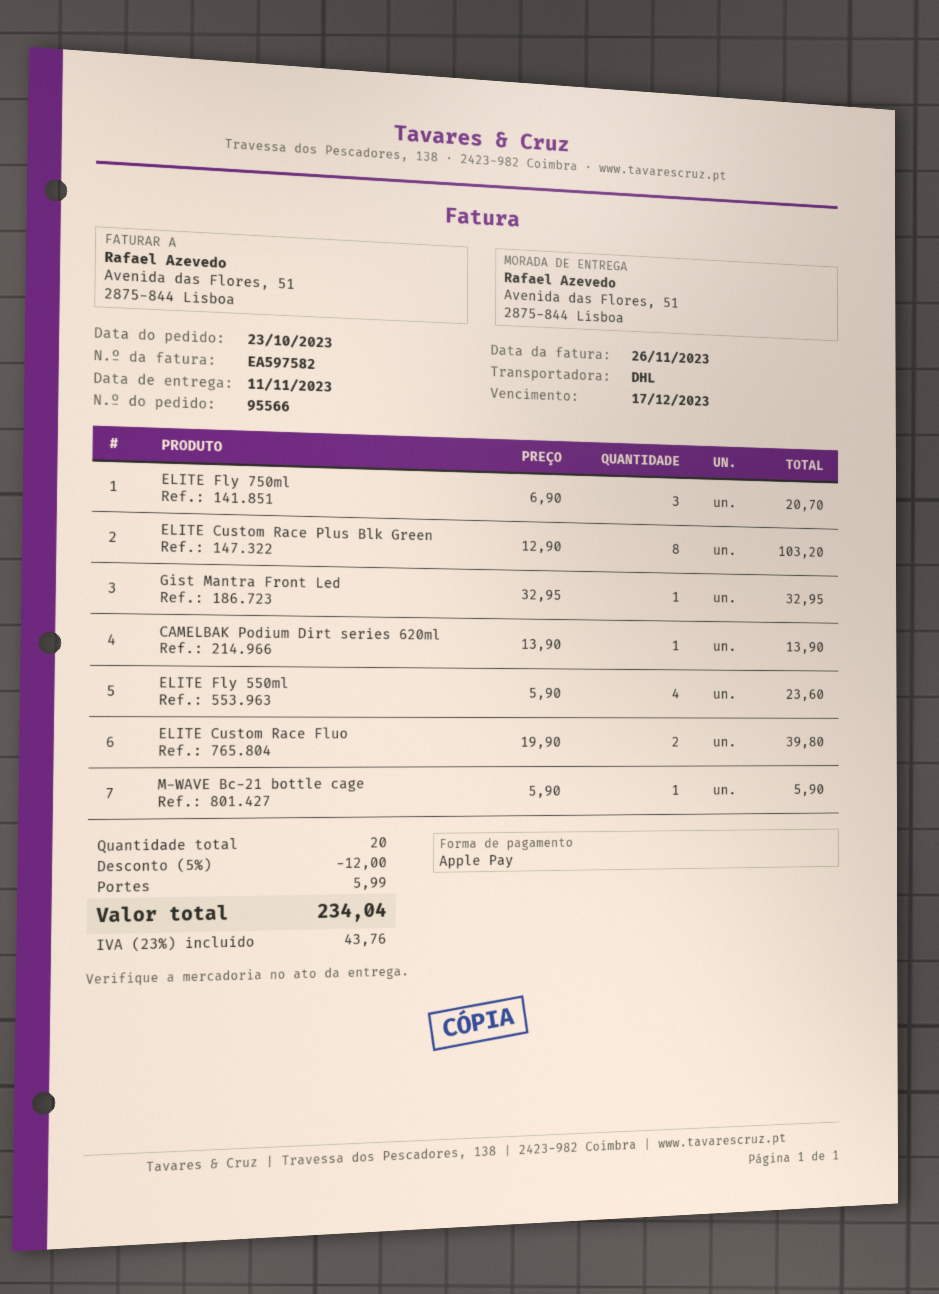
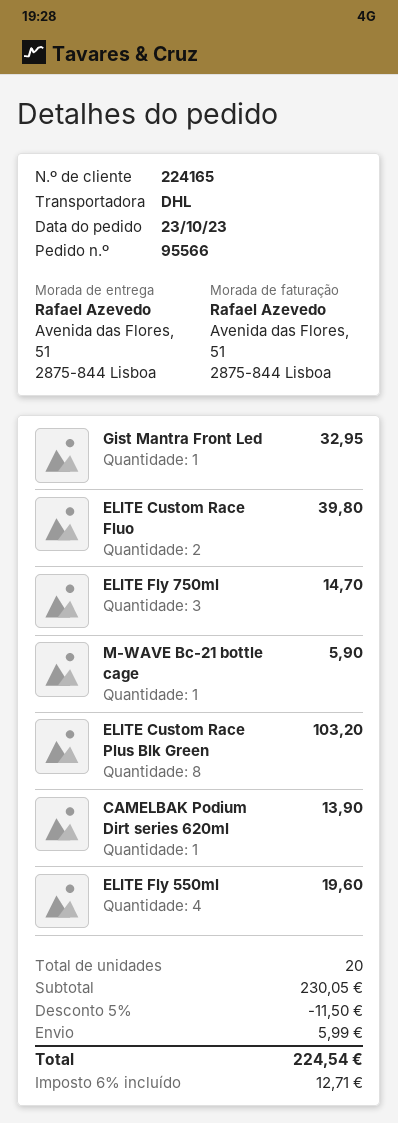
ELITE Fly 750ml: 3 for 20.70 -> 3 for 14.70
ELITE Fly 550ml: 4 for 23.60 -> 4 for 19.60
discount: 5% = 12.00 -> 5% = 11.50
tax: 23% = 43.76 -> 6% = 12.71
total: 234.04 -> 224.54

